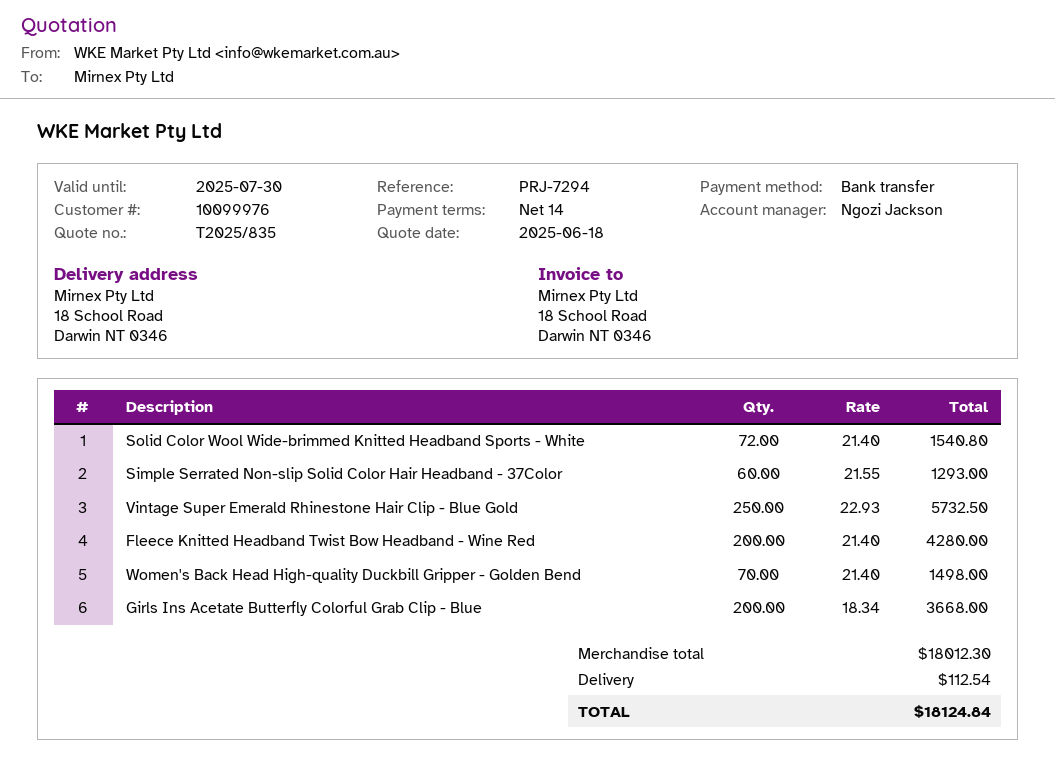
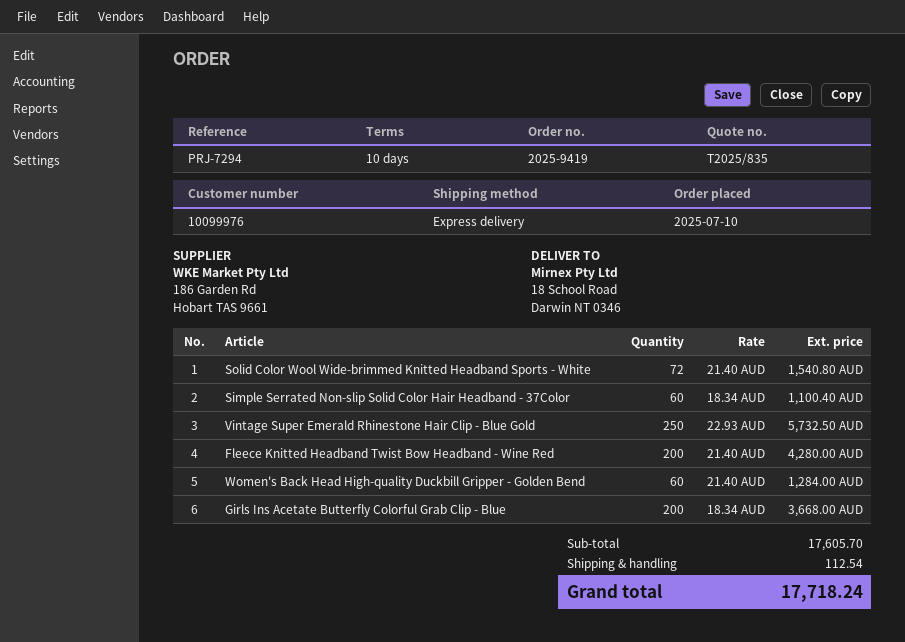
payment terms: 14 days -> 10 days
Simple Serrated Non-slip Solid Color Hair Headband - 37Color: 60 x 21.55 = 1293.00 -> 60 x 18.34 = 1100.40
Women's Back Head High-quality Duckbill Gripper - Golden Bend: 70 x 21.40 = 1498.00 -> 60 x 21.40 = 1284.00
subtotal: 18012.30 -> 17605.70
total: 18124.84 -> 17718.24

